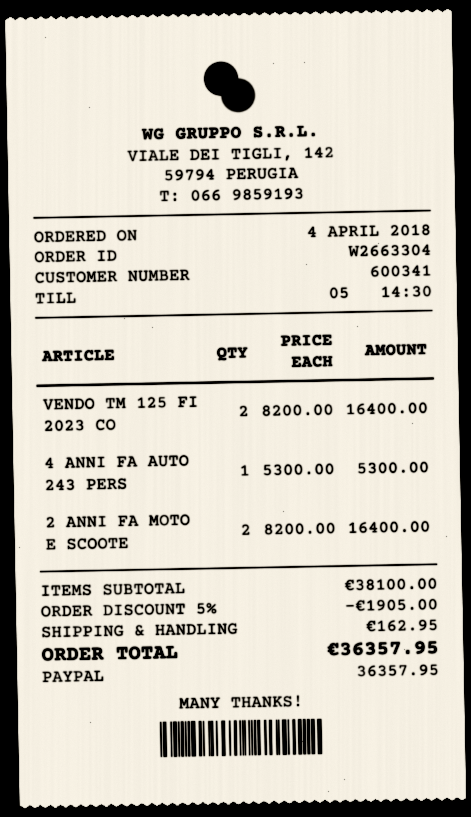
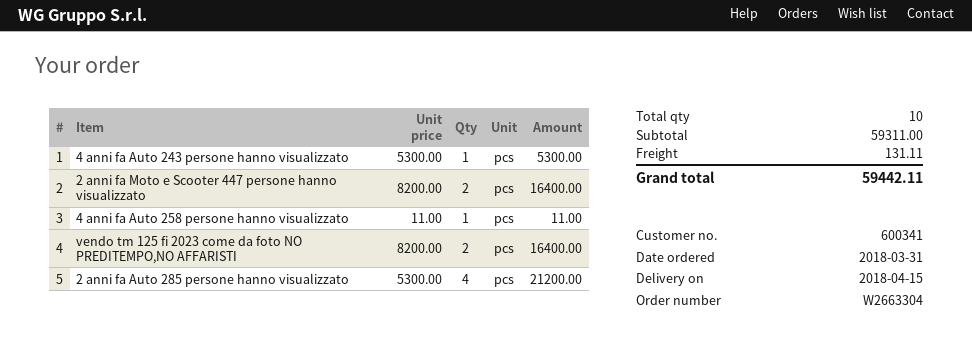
order date: 2018-04-04 -> 2018-03-31
4 anni fa Auto 258 persone hanno visualizzato: none -> 1 x 11.00 = 11.00
2 anni fa Auto 285 persone hanno visualizzato: none -> 4 x 5300.00 = 21200.00
subtotal: 38100.00 -> 59311.00
discount: 5% = 1905.00 -> none
shipping: 162.95 -> 131.11
total: 36357.95 -> 59442.11

